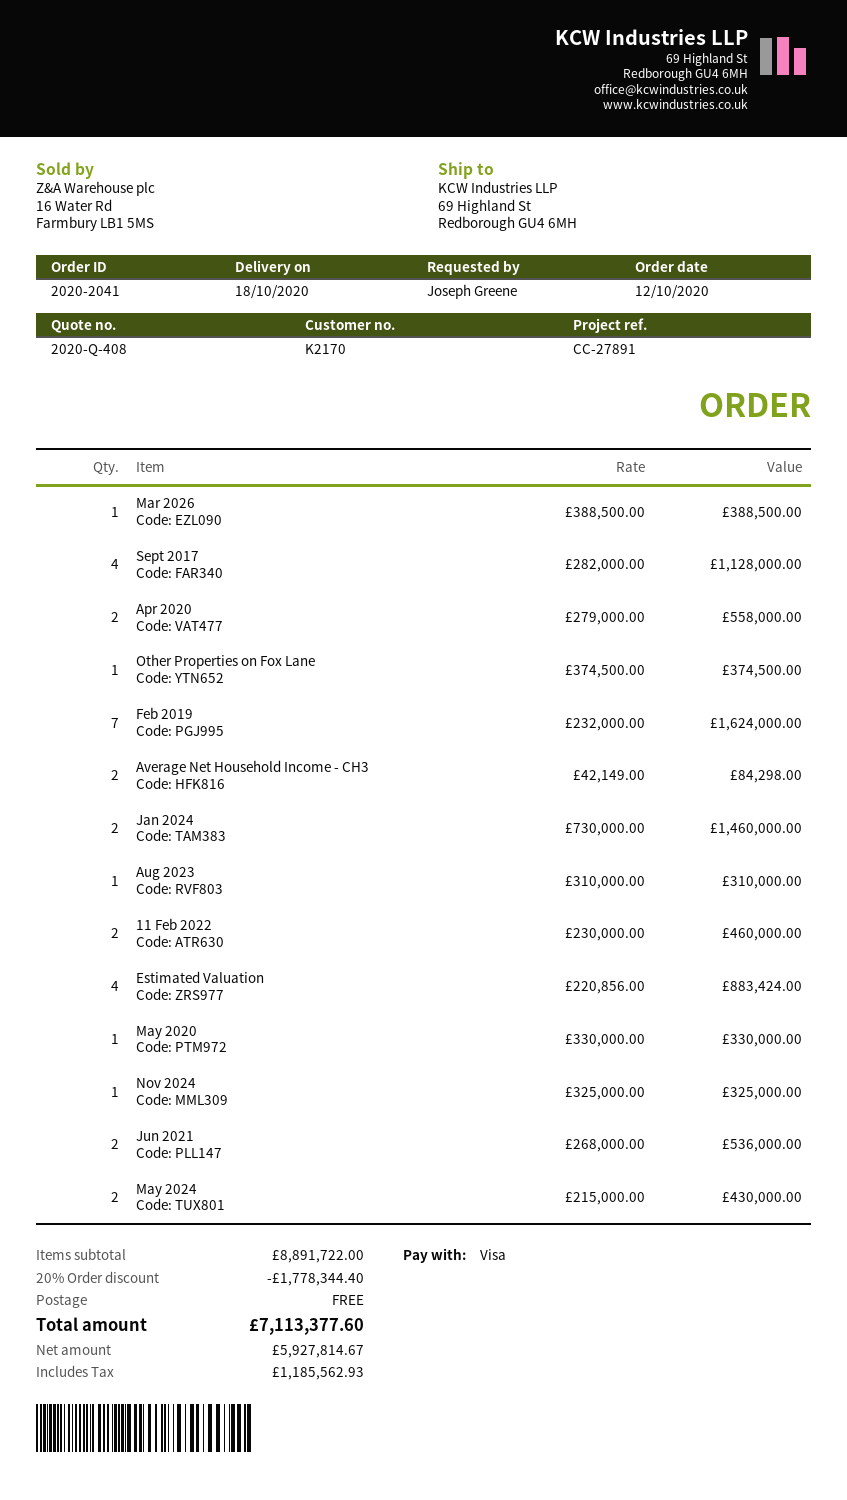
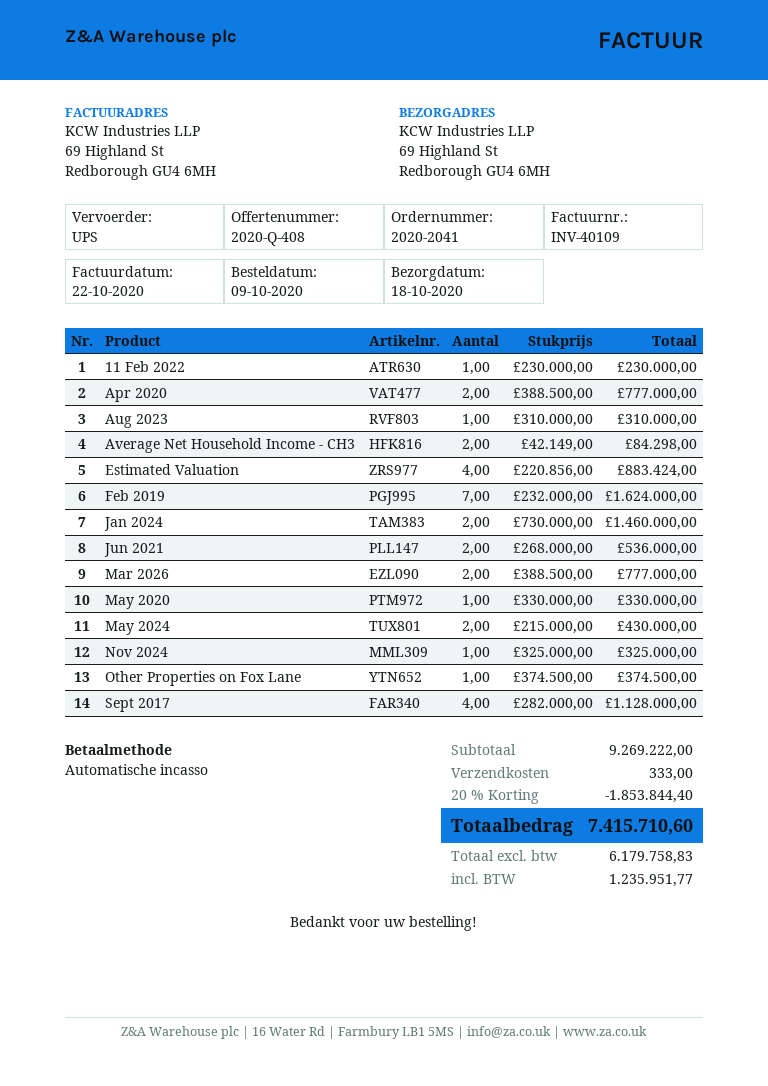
order date: 2020-10-12 -> 2020-10-09
payment method: Visa -> direct debit
Mar 2026: 1 x 388500.00 = 388500.00 -> 2 x 388500.00 = 777000.00
Apr 2020: 2 x 279000.00 = 558000.00 -> 2 x 388500.00 = 777000.00
11 Feb 2022: 2 x 230000.00 = 460000.00 -> 1 x 230000.00 = 230000.00
subtotal: 8891722.00 -> 9269222.00
discount: 20% = 1778344.40 -> 20% = 1853844.40
shipping: 0.00 -> 333.00
net: 5927814.67 -> 6179758.83
tax: 1185562.93 -> 1235951.77
total: 7113377.60 -> 7415710.60

